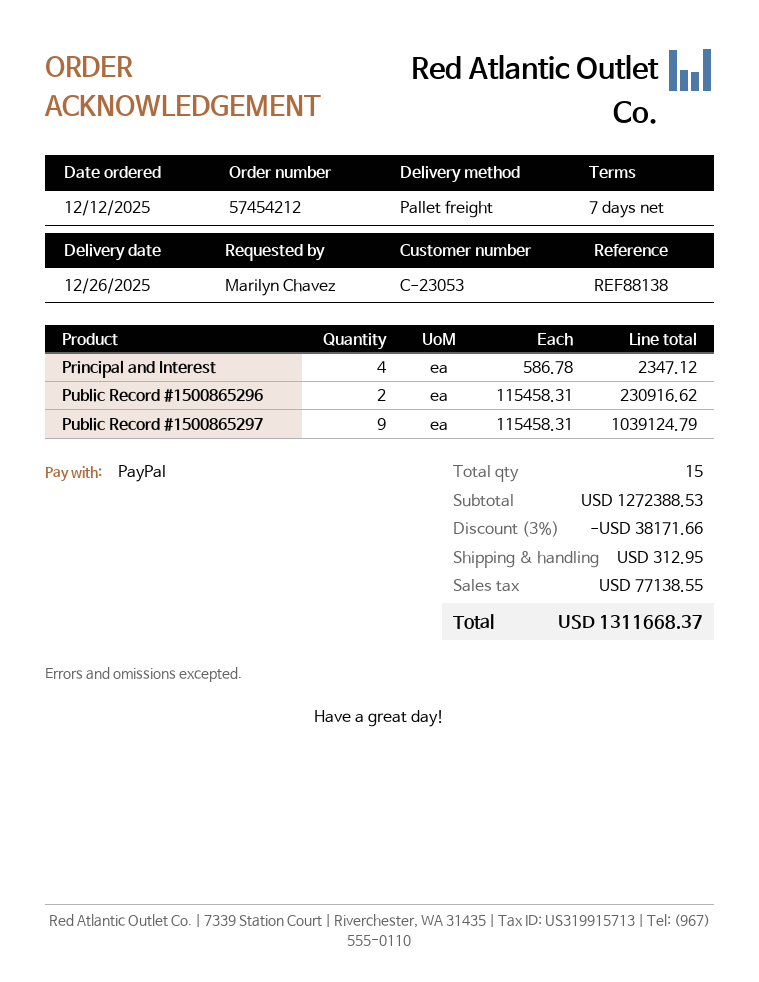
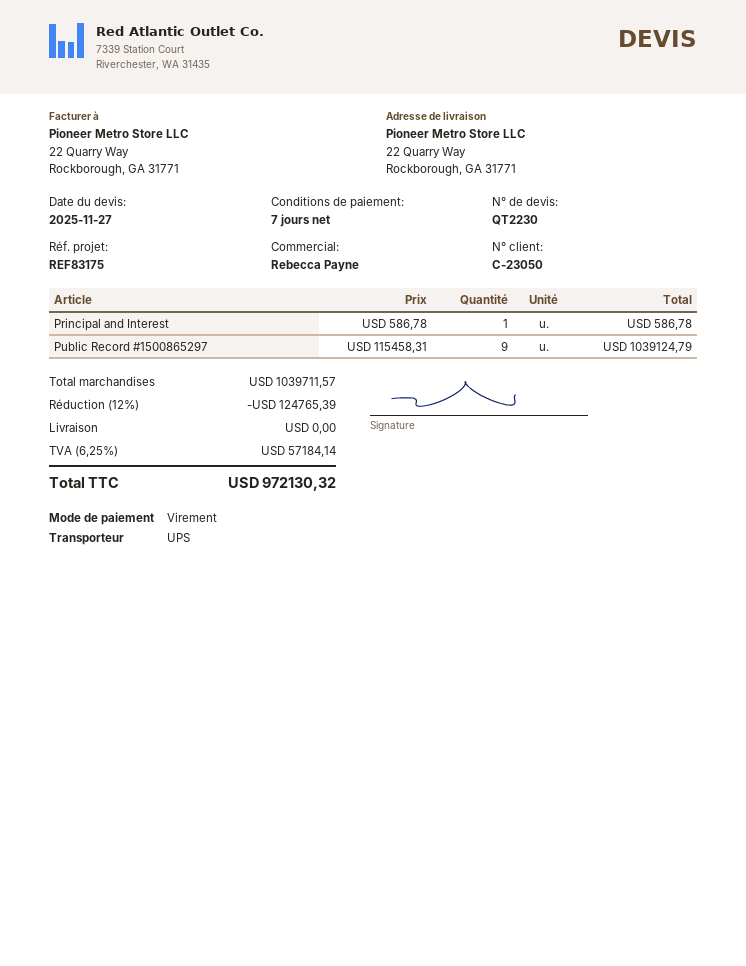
customer number: C-23053 -> C-23050
reference: REF88138 -> REF83175
payment method: PayPal -> bank transfer
shipping method: pallet freight -> UPS
Principal and Interest: 4 x 586.78 = 2347.12 -> 1 x 586.78 = 586.78
Public Record #1500865296: 2 x 115458.31 = 230916.62 -> none
subtotal: 1272388.53 -> 1039711.57
discount: 3% = 38171.66 -> 12% = 124765.39
shipping: 312.95 -> 0.00
tax: 77138.55 -> 57184.14
total: 1311668.37 -> 972130.32

